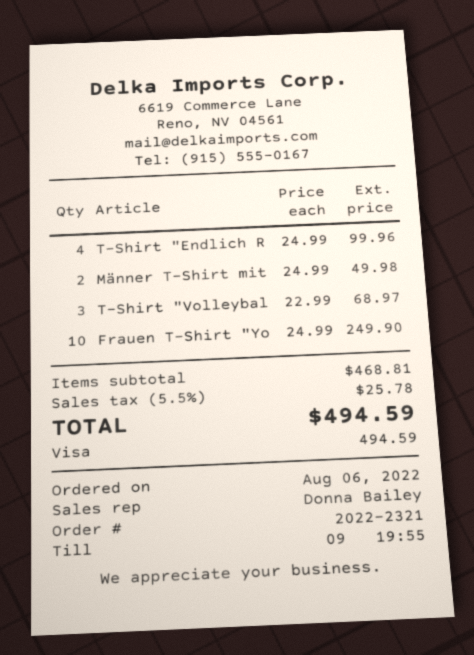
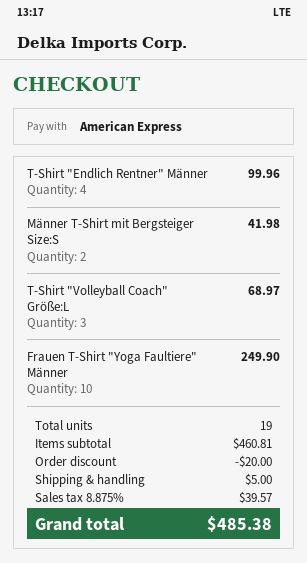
payment method: Visa -> American Express
Männer T-Shirt mit: 2 for 49.98 -> 2 for 41.98
subtotal: 468.81 -> 460.81
discount: none -> 20.00
shipping: none -> 5.00
tax: 5.5% = 25.78 -> 8.875% = 39.57
total: 494.59 -> 485.38

